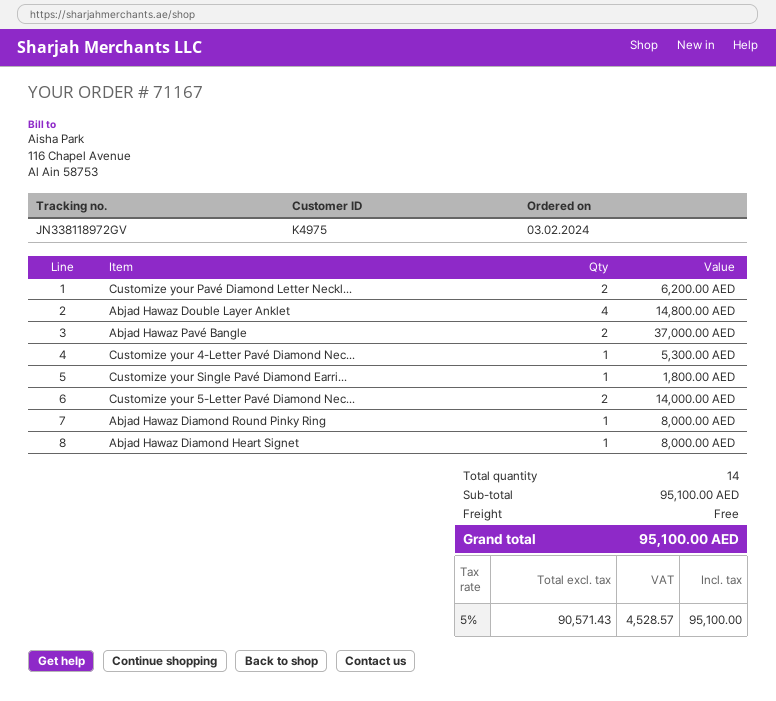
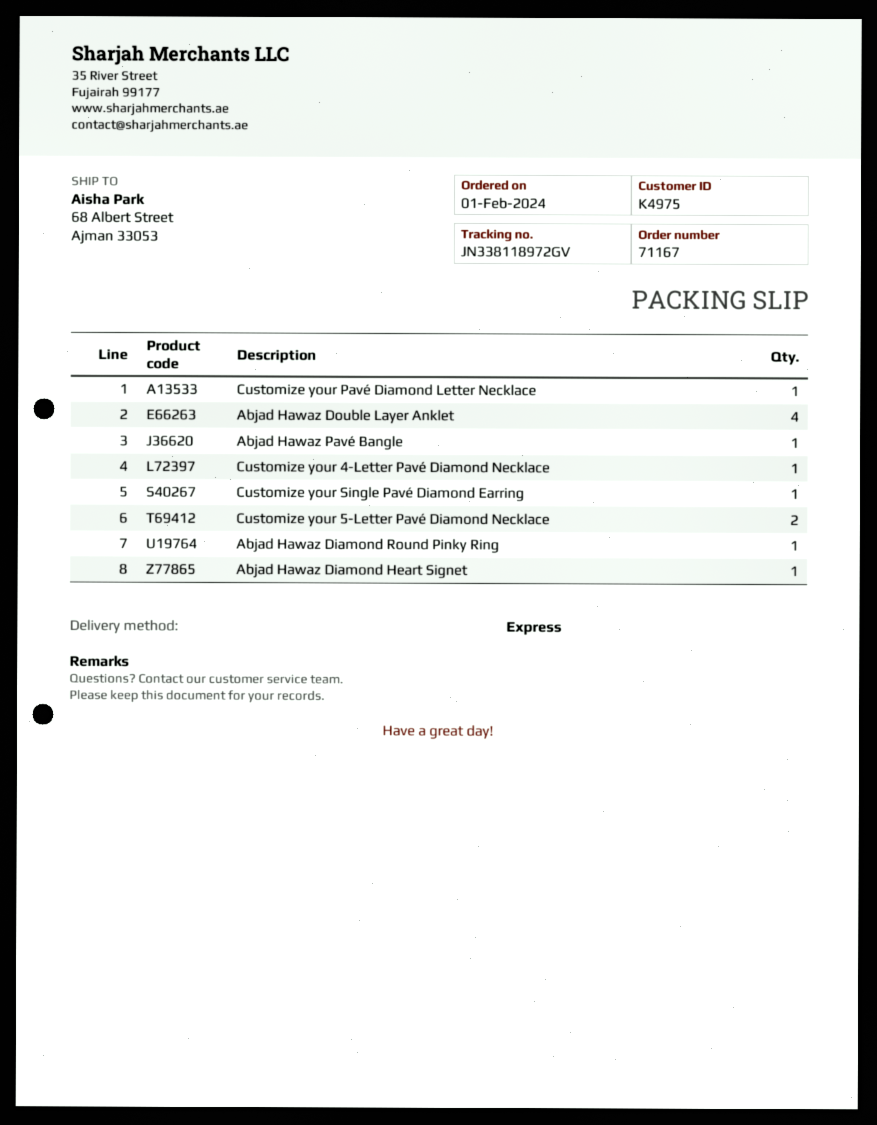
order date: 2024-02-03 -> 2024-02-01
Customize your Pavé Diamond Letter Neckl...: 2 -> 1
Abjad Hawaz Pavé Bangle: 2 -> 1

